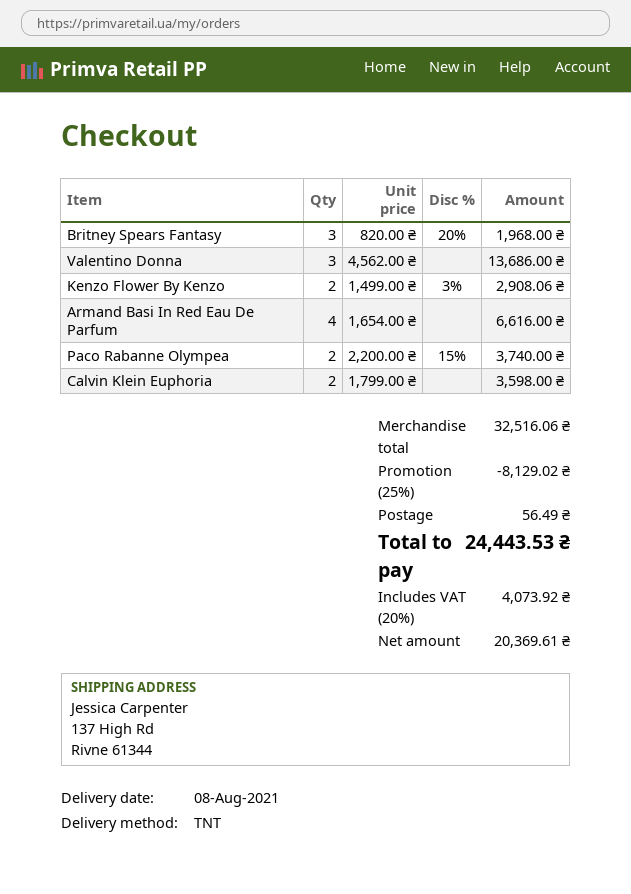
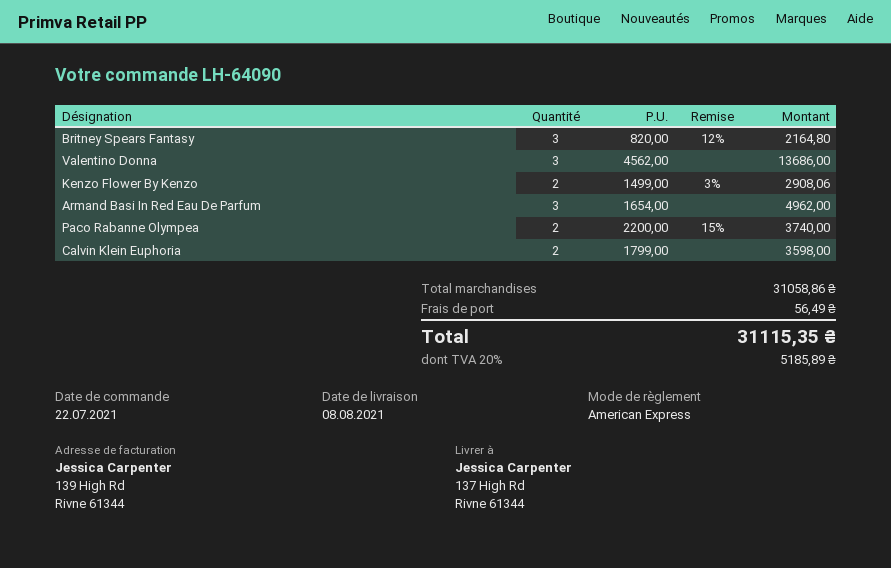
Britney Spears Fantasy: 3 x 820.00 - 20% = 1968.00 -> 3 x 820.00 - 12% = 2164.80
Armand Basi In Red Eau De Parfum: 4 x 1654.00 = 6616.00 -> 3 x 1654.00 = 4962.00
subtotal: 32516.06 -> 31058.86
discount: 25% = 8129.02 -> none
tax: 20% = 4073.92 -> 20% = 5185.89
total: 24443.53 -> 31115.35

